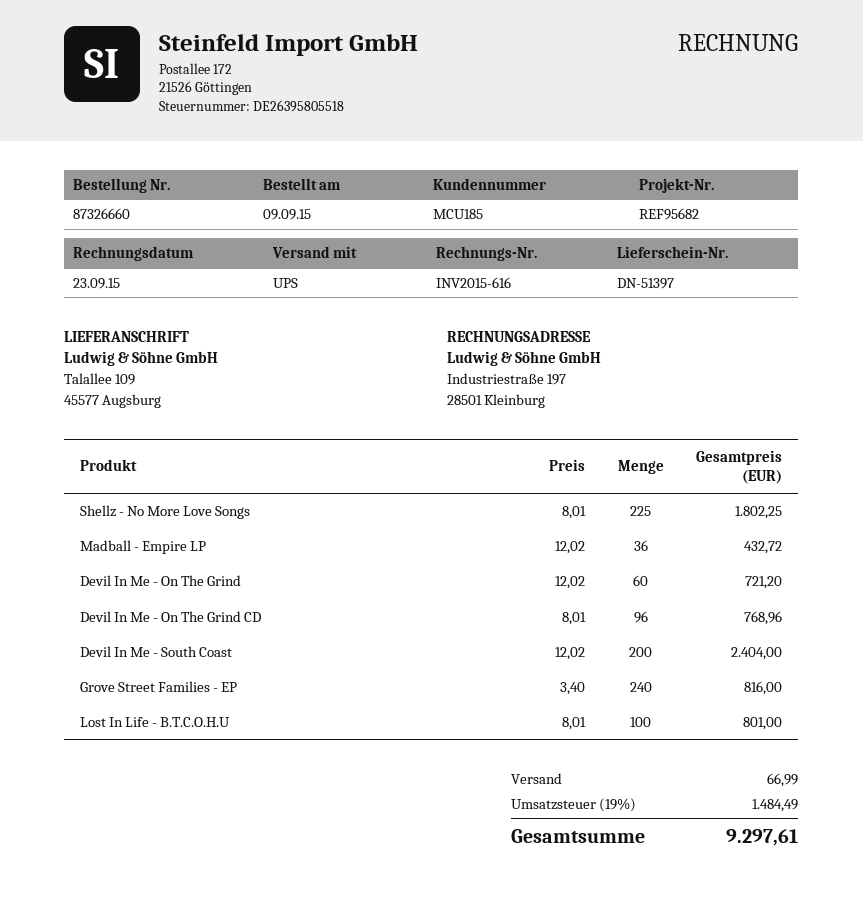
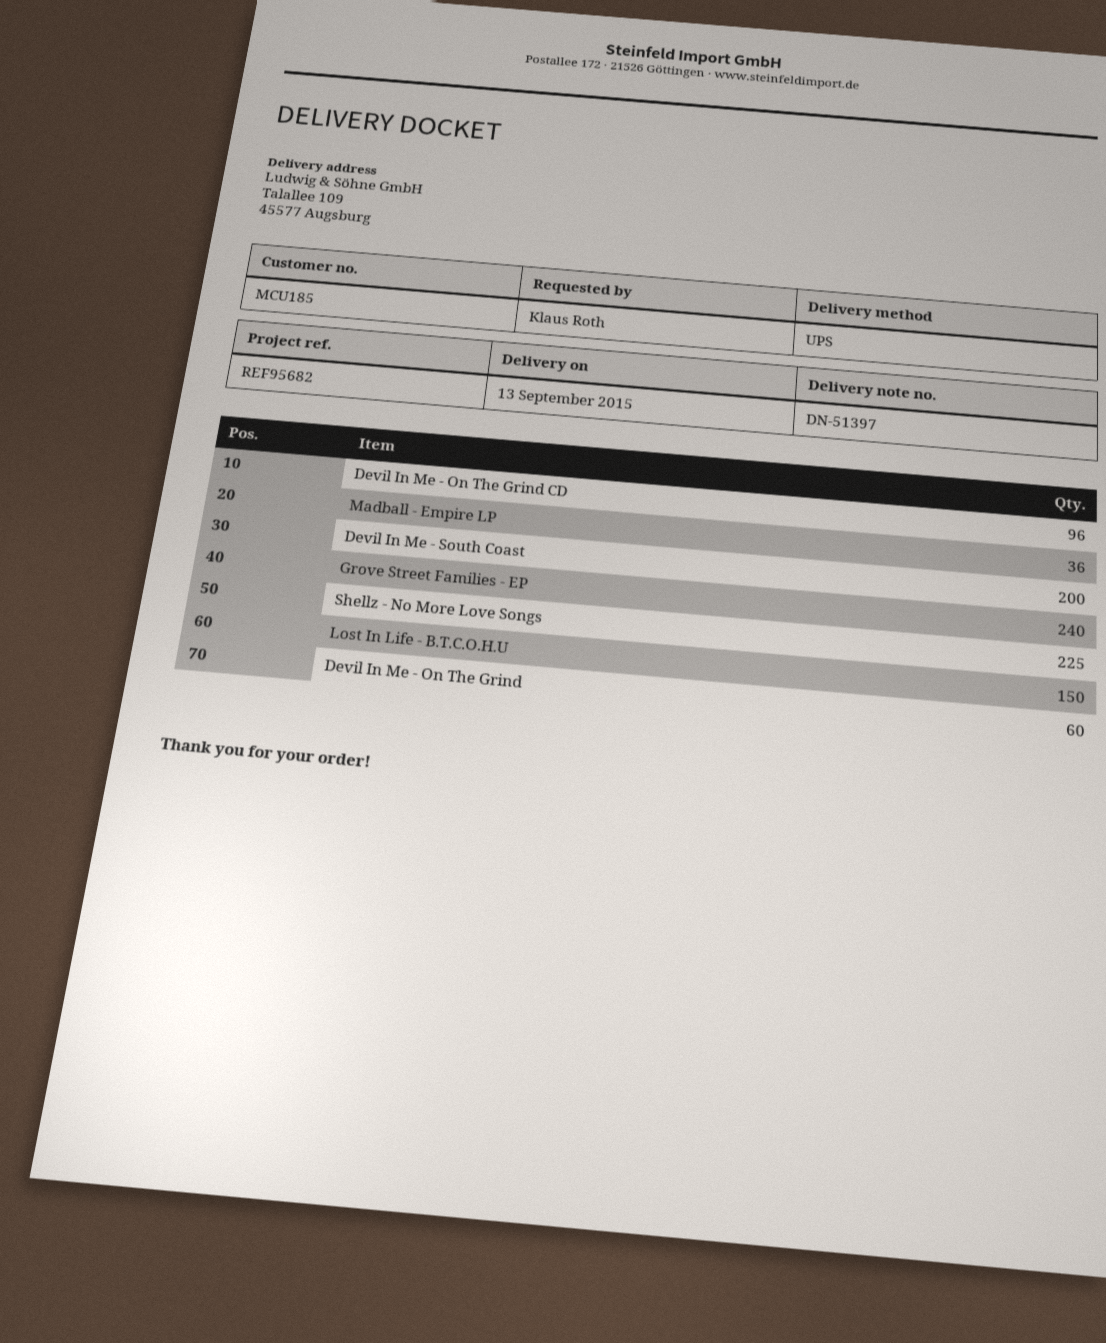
Lost In Life - B.T.C.O.H.U: 100 -> 150

